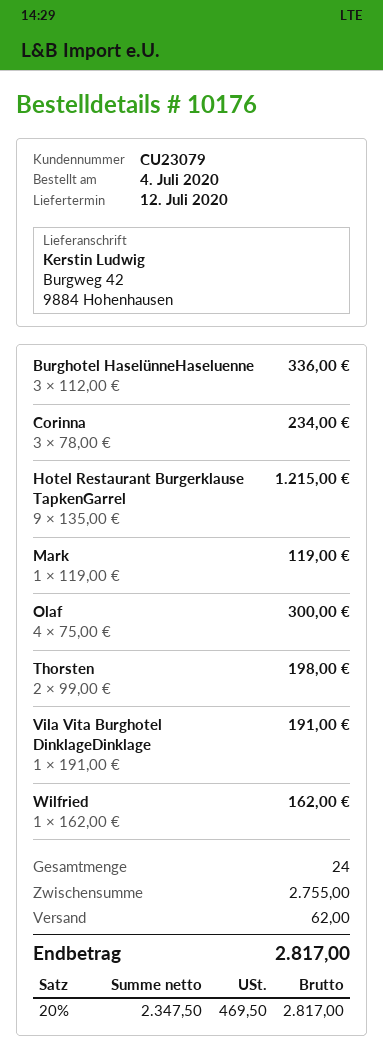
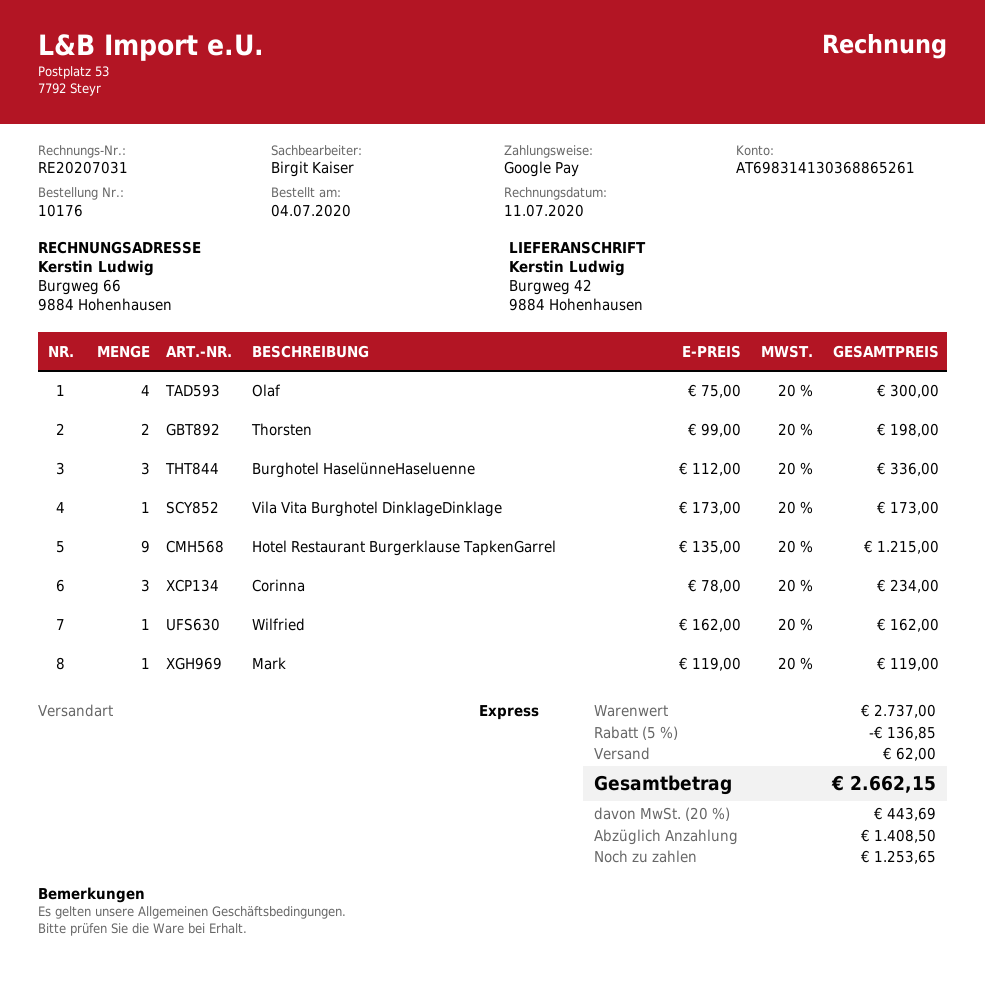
Vila Vita Burghotel DinklageDinklage: 1 x 191.00 = 191.00 -> 1 x 173.00 = 173.00
subtotal: 2755.00 -> 2737.00
discount: none -> 5% = 136.85
tax: 20% = 469.50 -> 20% = 443.69
total: 2817.00 -> 2662.15

